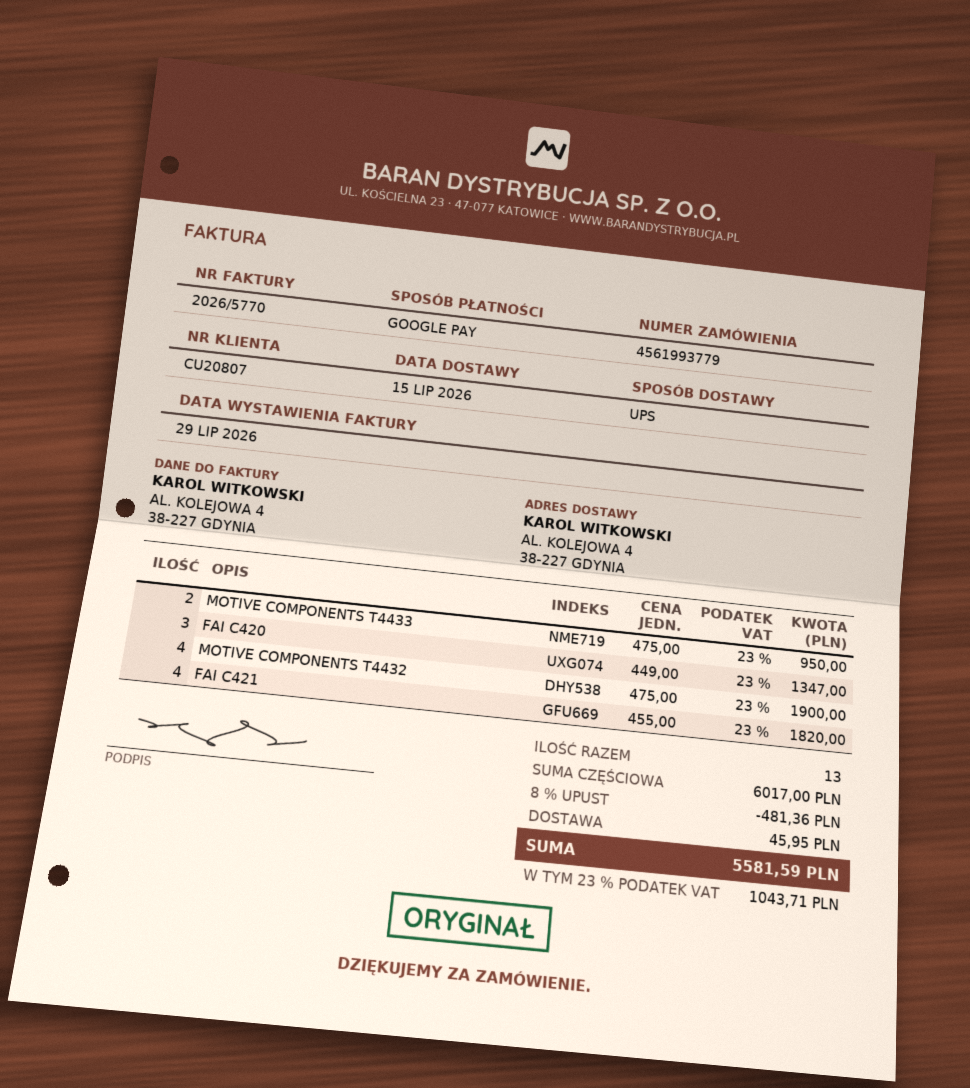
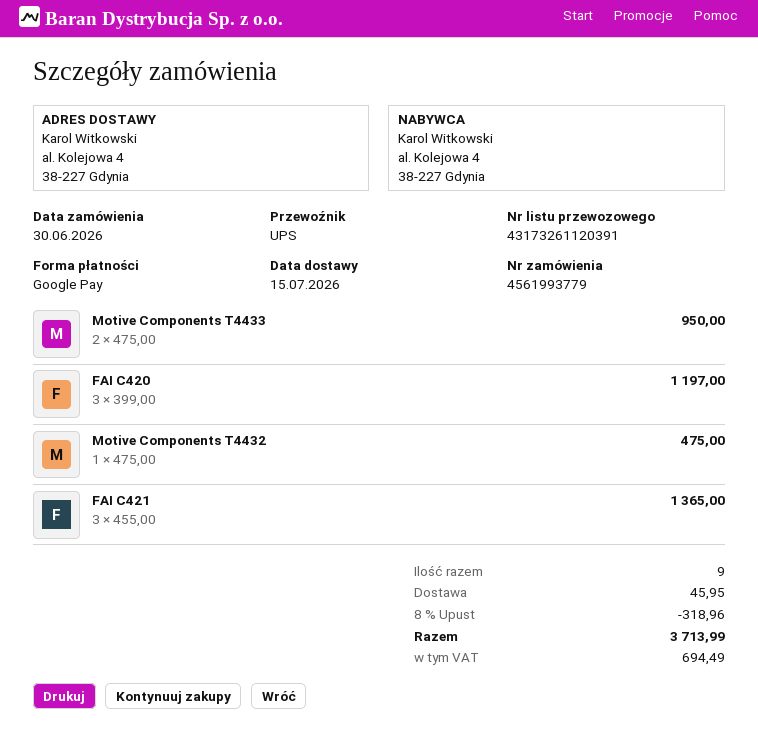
FAI C420: 3 x 449.00 = 1347.00 -> 3 x 399.00 = 1197.00
MOTIVE COMPONENTS T4432: 4 x 475.00 = 1900.00 -> 1 x 475.00 = 475.00
FAI C421: 4 x 455.00 = 1820.00 -> 3 x 455.00 = 1365.00
total quantity: 13 -> 9
discount: 8% = 481.36 -> 8% = 318.96
tax: 1043.71 -> 694.49
total: 5581.59 -> 3713.99

